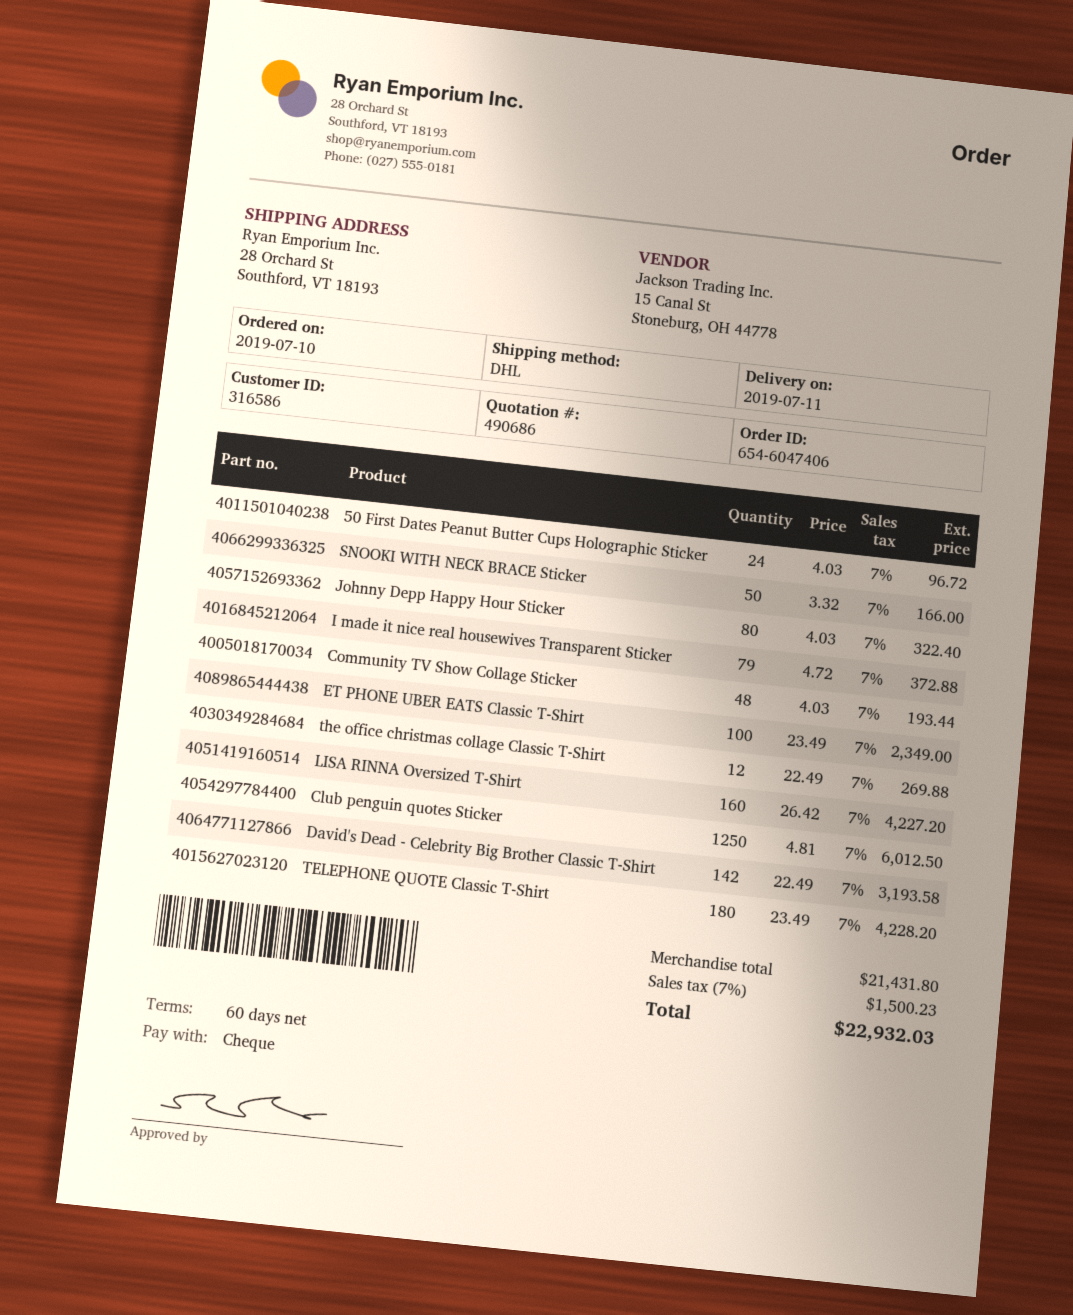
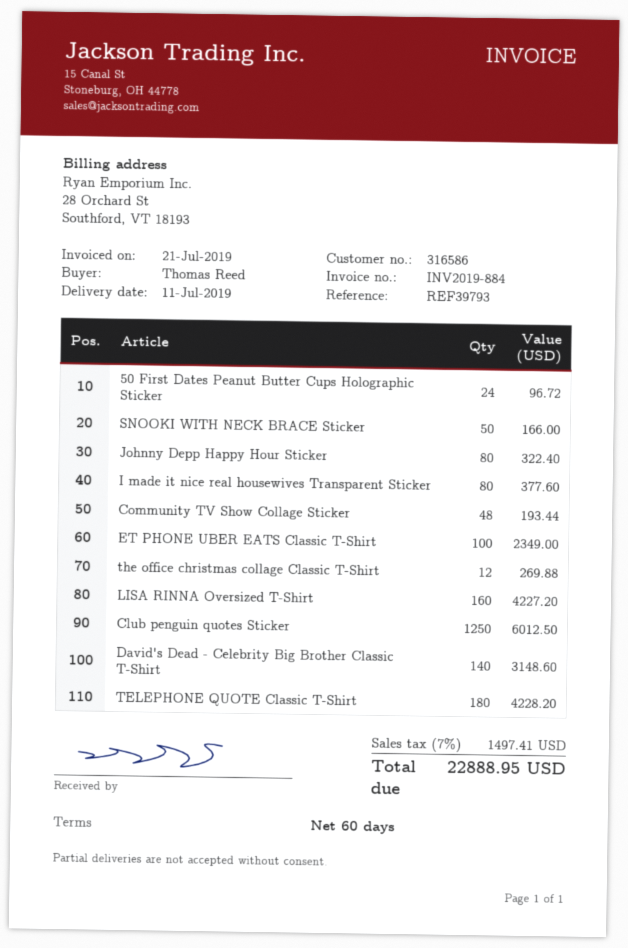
I made it nice real housewives Transparent Sticker: 79 for 372.88 -> 80 for 377.60
David's Dead - Celebrity Big Brother Classic T-Shirt: 142 for 3193.58 -> 140 for 3148.60
tax: 7% = 1500.23 -> 7% = 1497.41
total: 22932.03 -> 22888.95

